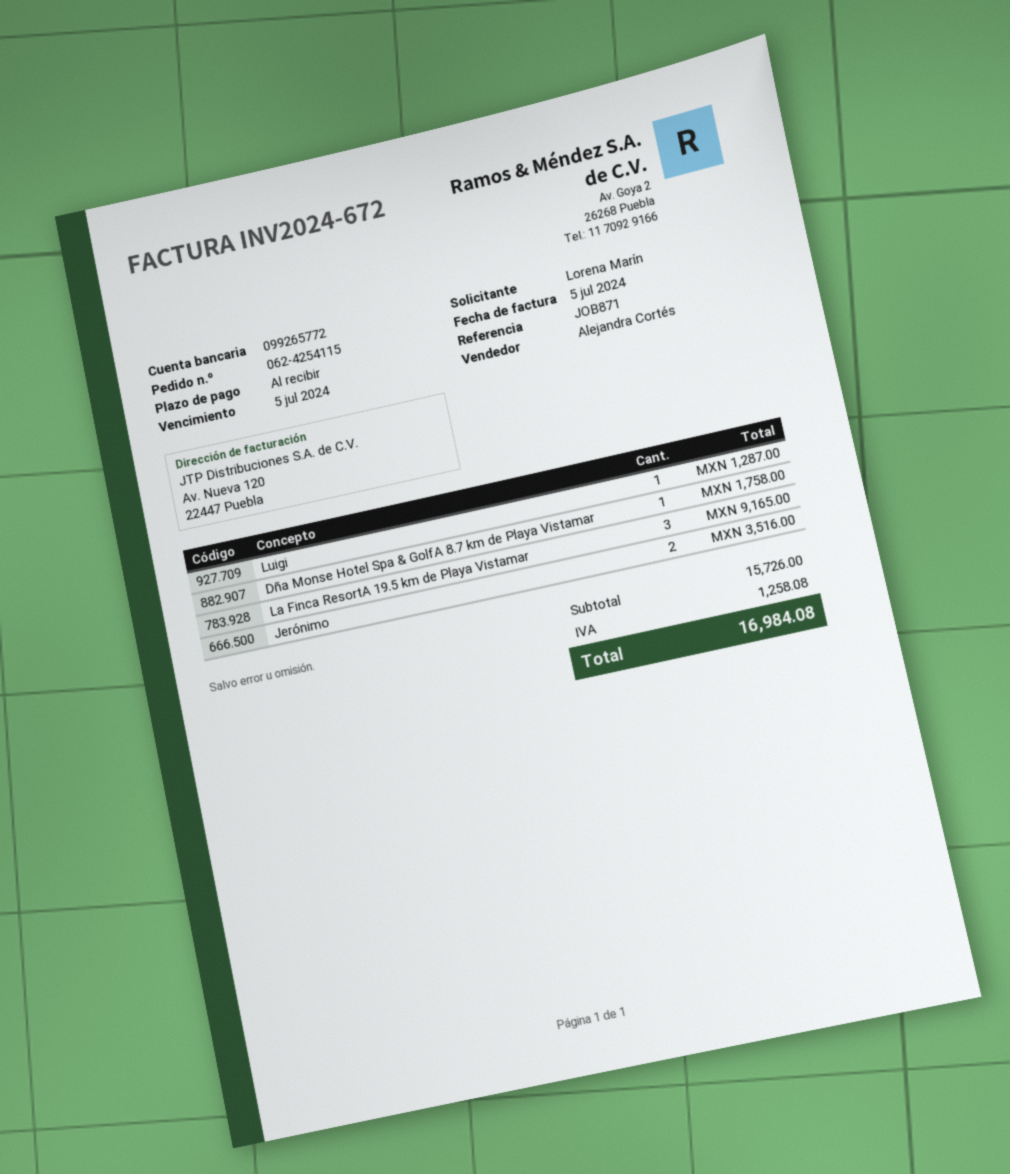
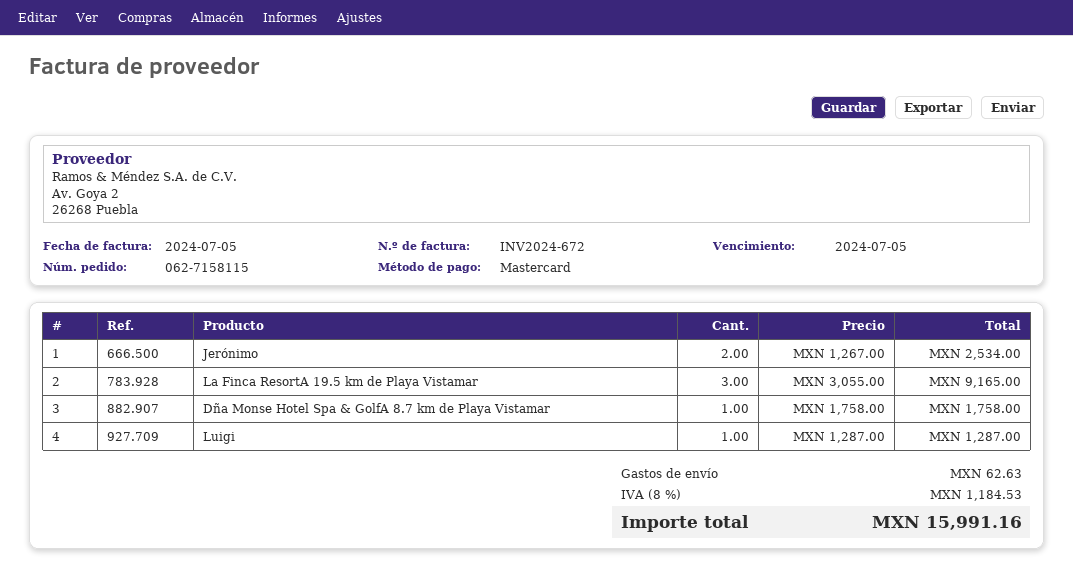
order number: 062-4254115 -> 062-7158115
Jerónimo: 2 for 3516.00 -> 2 for 2534.00
shipping: none -> 62.63
tax: 1258.08 -> 1184.53
total: 16984.08 -> 15991.16

